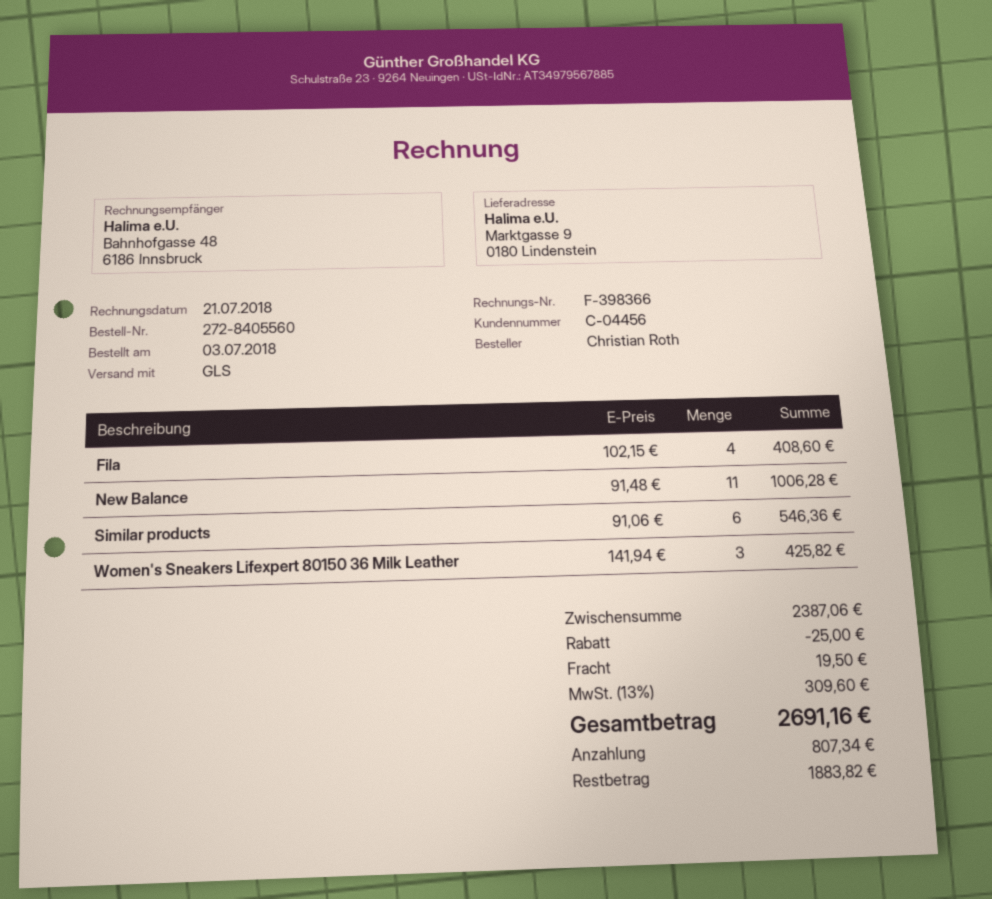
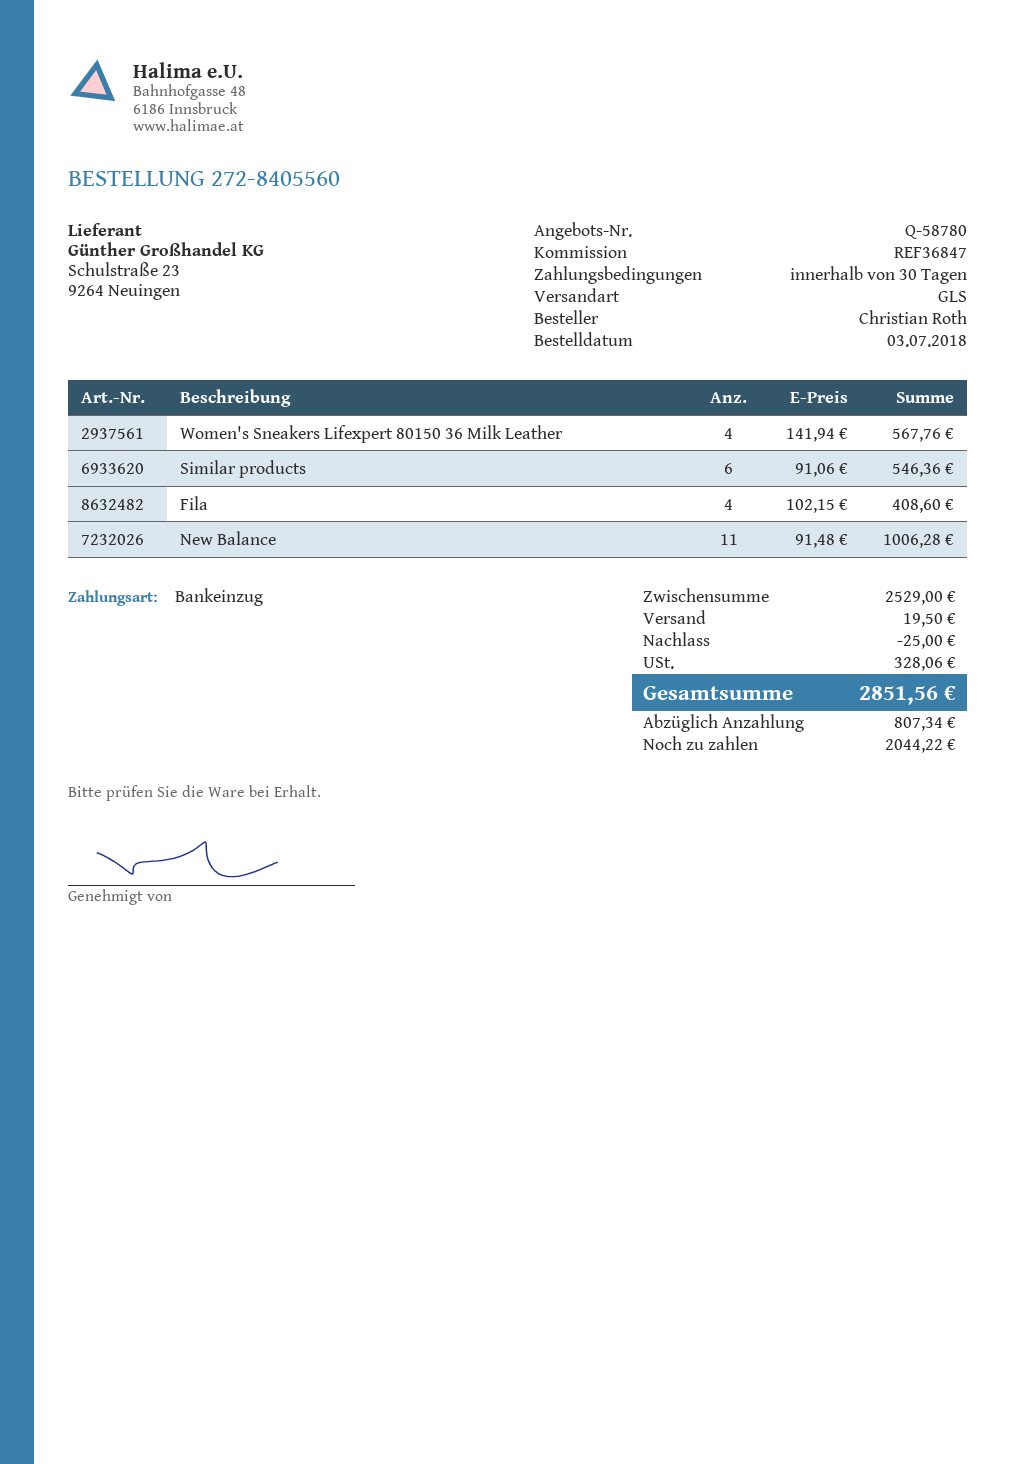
Women's Sneakers Lifexpert 80150 36 Milk Leather: 3 x 141.94 = 425.82 -> 4 x 141.94 = 567.76
subtotal: 2387.06 -> 2529.00
tax: 309.60 -> 328.06
total: 2691.16 -> 2851.56
balance: 1883.82 -> 2044.22

